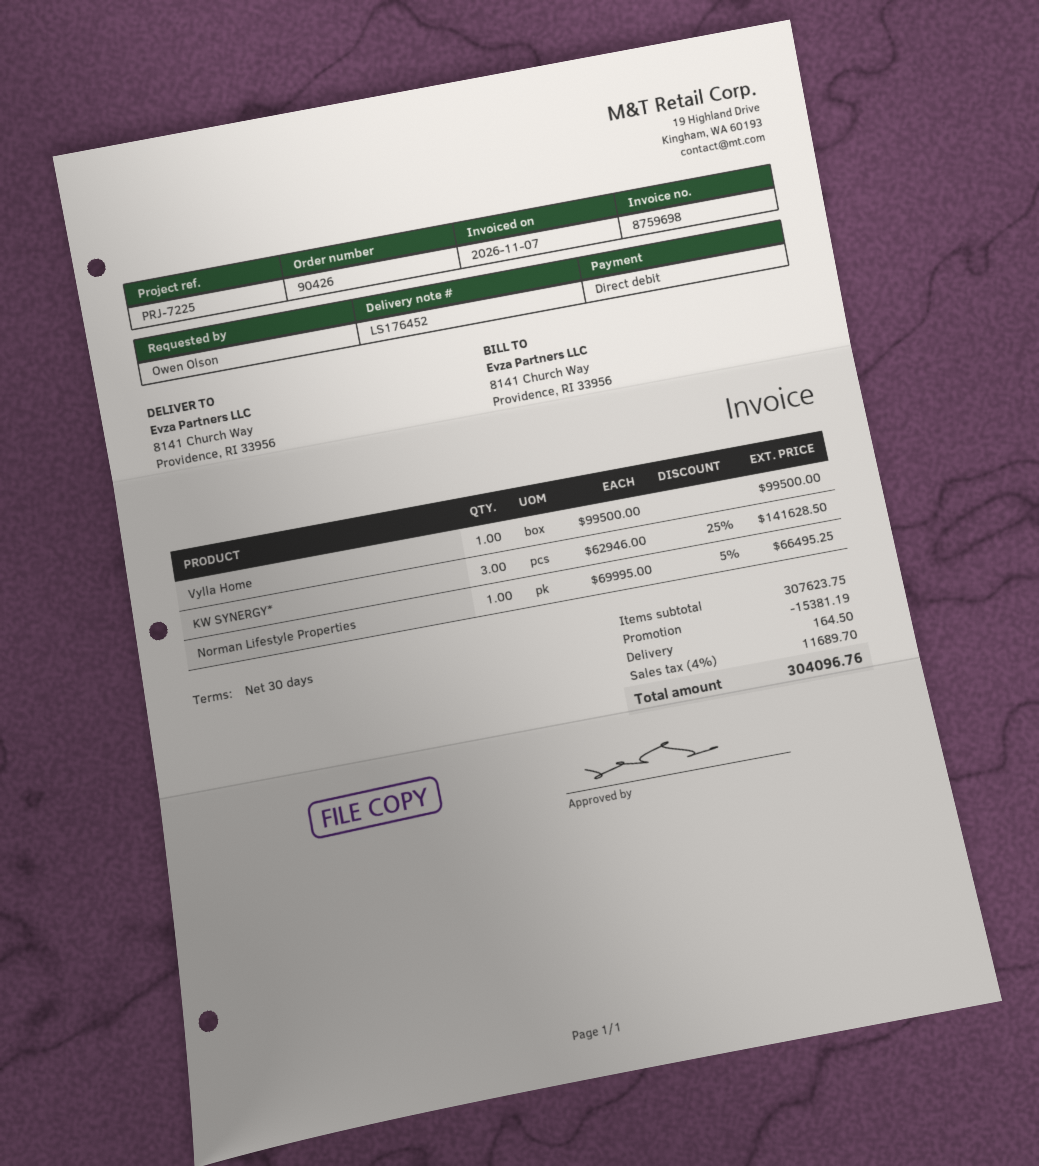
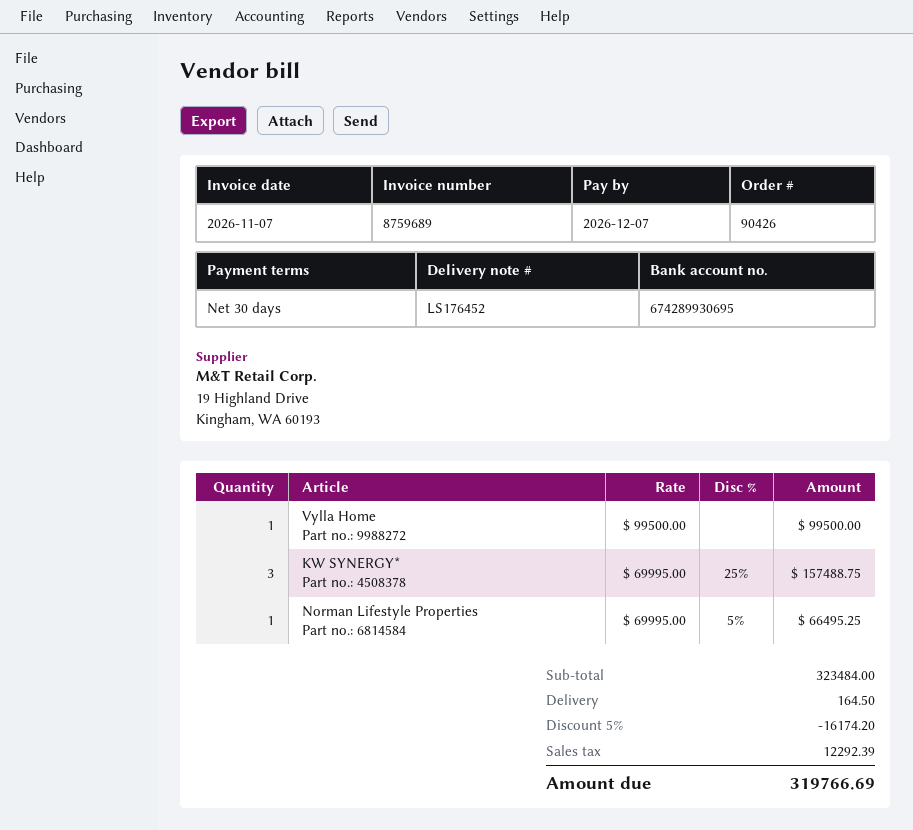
invoice number: 8759698 -> 8759689
KW SYNERGY*: 3 x 62946.00 - 25% = 141628.50 -> 3 x 69995.00 - 25% = 157488.75
subtotal: 307623.75 -> 323484.00
discount: 15381.19 -> 16174.20
tax: 11689.70 -> 12292.39
total: 304096.76 -> 319766.69

